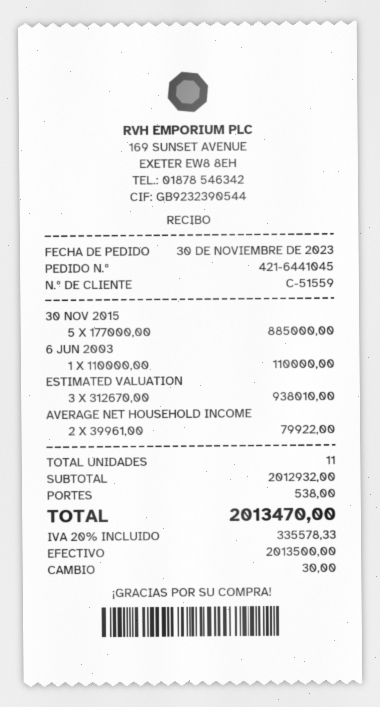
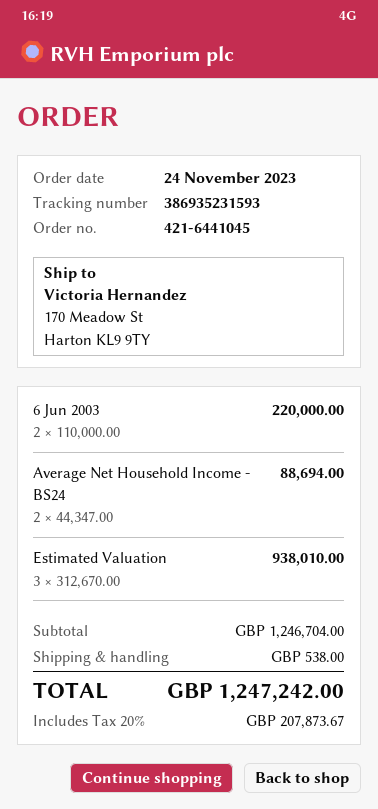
order date: 2023-11-30 -> 2023-11-24
30 NOV 2015: 5 x 177000.00 = 885000.00 -> none
6 JUN 2003: 1 x 110000.00 = 110000.00 -> 2 x 110000.00 = 220000.00
AVERAGE NET HOUSEHOLD INCOME: 2 x 39961.00 = 79922.00 -> 2 x 44347.00 = 88694.00
subtotal: 2012932.00 -> 1246704.00
tax: 20% = 335578.33 -> 20% = 207873.67
total: 2013470.00 -> 1247242.00

